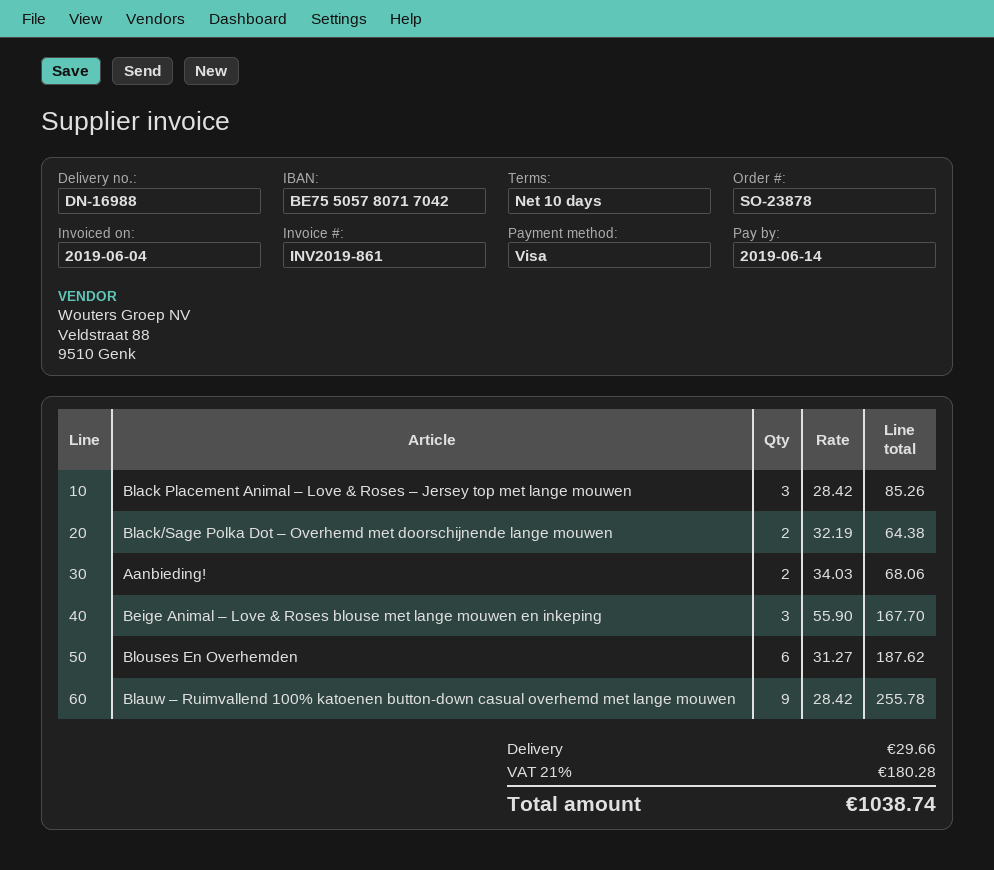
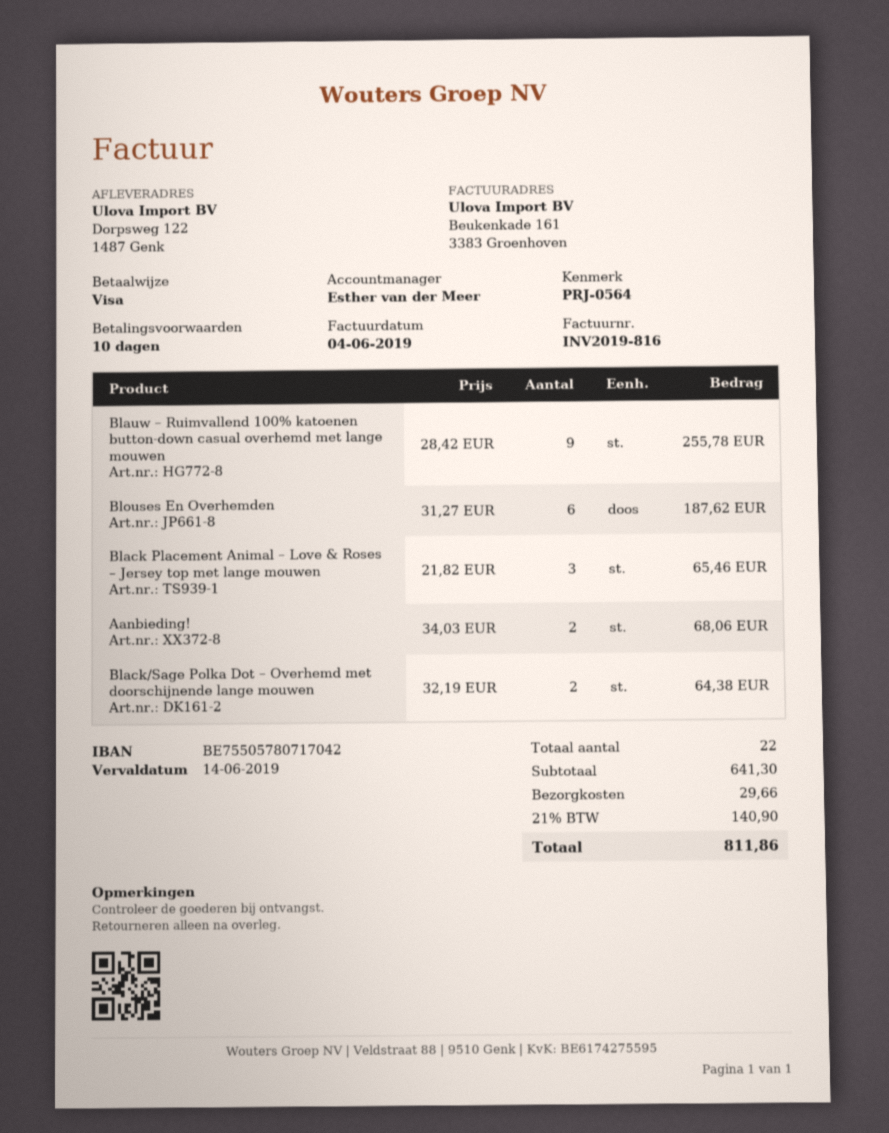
invoice number: INV2019-861 -> INV2019-816
Black Placement Animal – Love & Roses – Jersey top met lange mouwen: 3 x 28.42 = 85.26 -> 3 x 21.82 = 65.46
Beige Animal – Love & Roses blouse met lange mouwen en inkeping: 3 x 55.90 = 167.70 -> none
tax: 21% = 180.28 -> 21% = 140.90
total: 1038.74 -> 811.86

